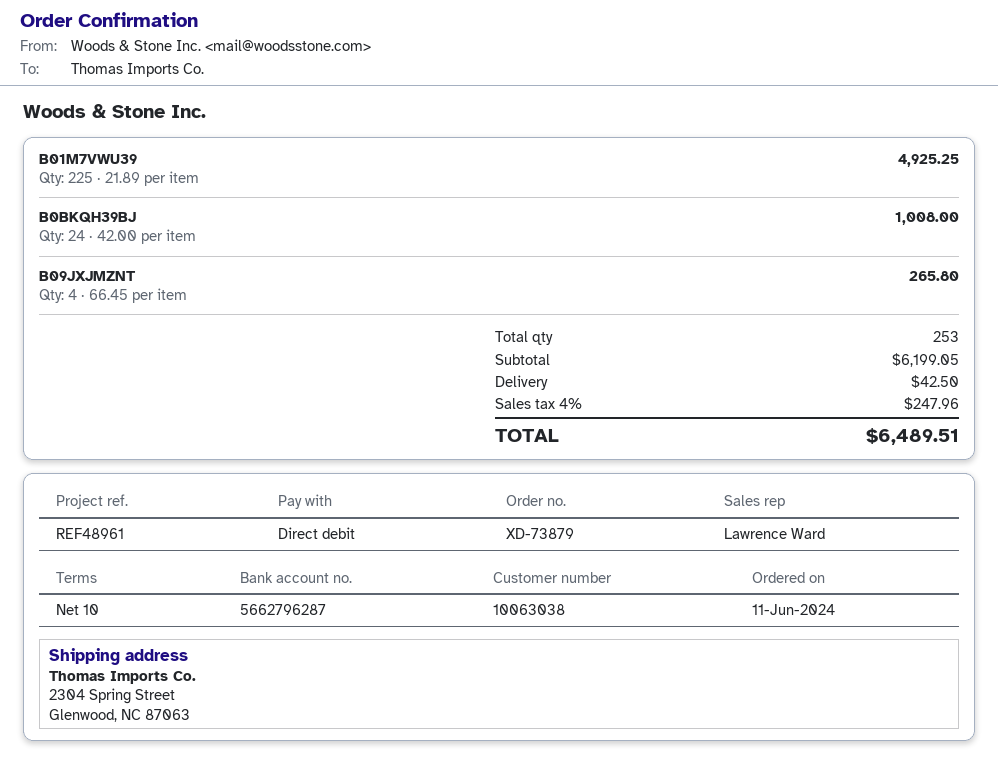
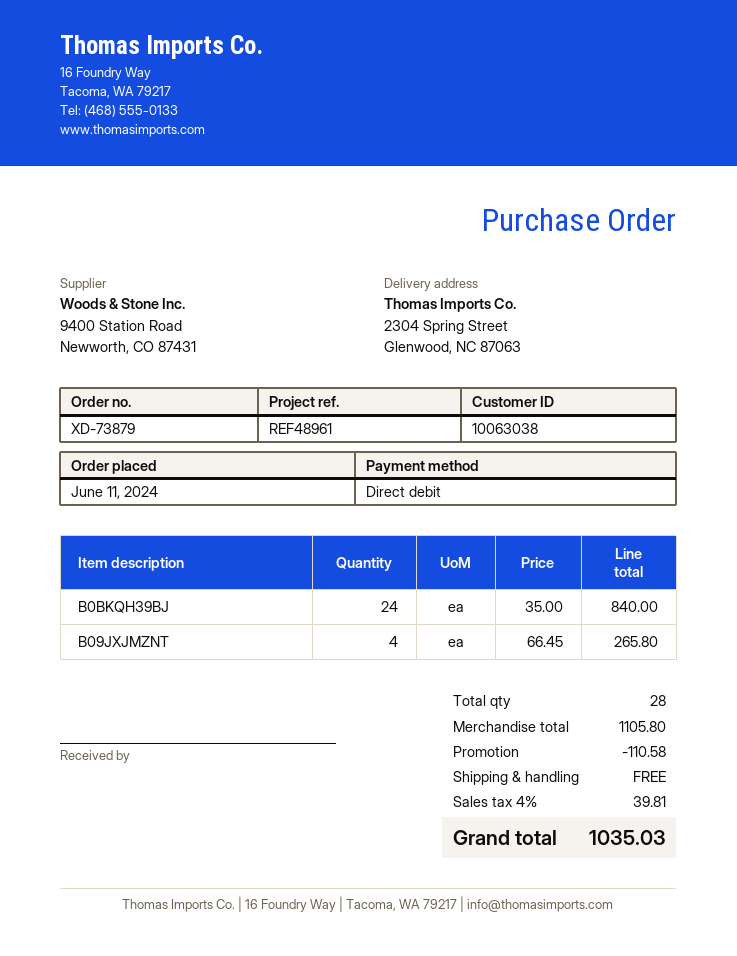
B01M7VWU39: 225 x 21.89 = 4925.25 -> none
B0BKQH39BJ: 24 x 42.00 = 1008.00 -> 24 x 35.00 = 840.00
total quantity: 253 -> 28
subtotal: 6199.05 -> 1105.80
discount: none -> 110.58
shipping: 42.50 -> 0.00
tax: 4% = 247.96 -> 4% = 39.81
total: 6489.51 -> 1035.03

